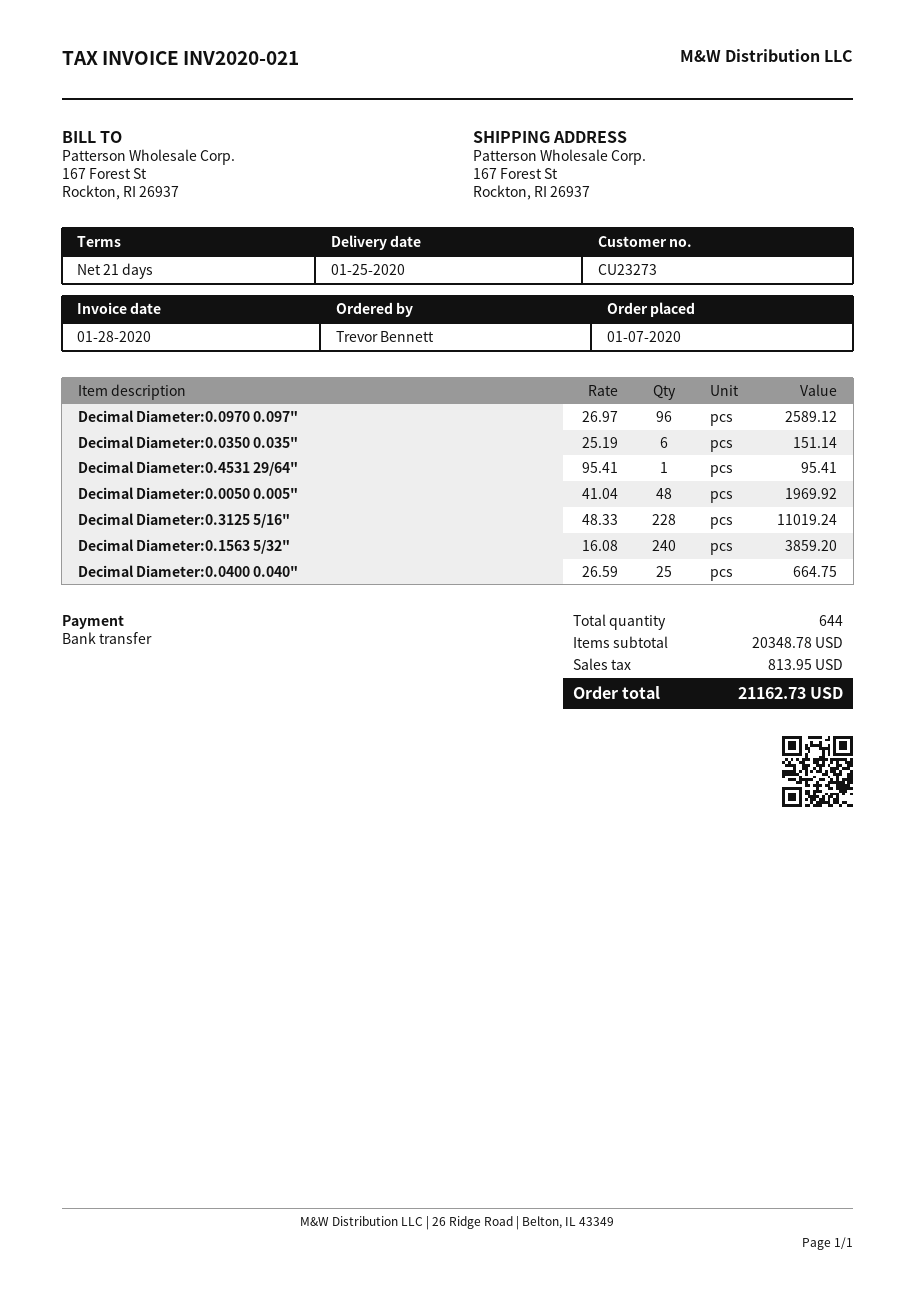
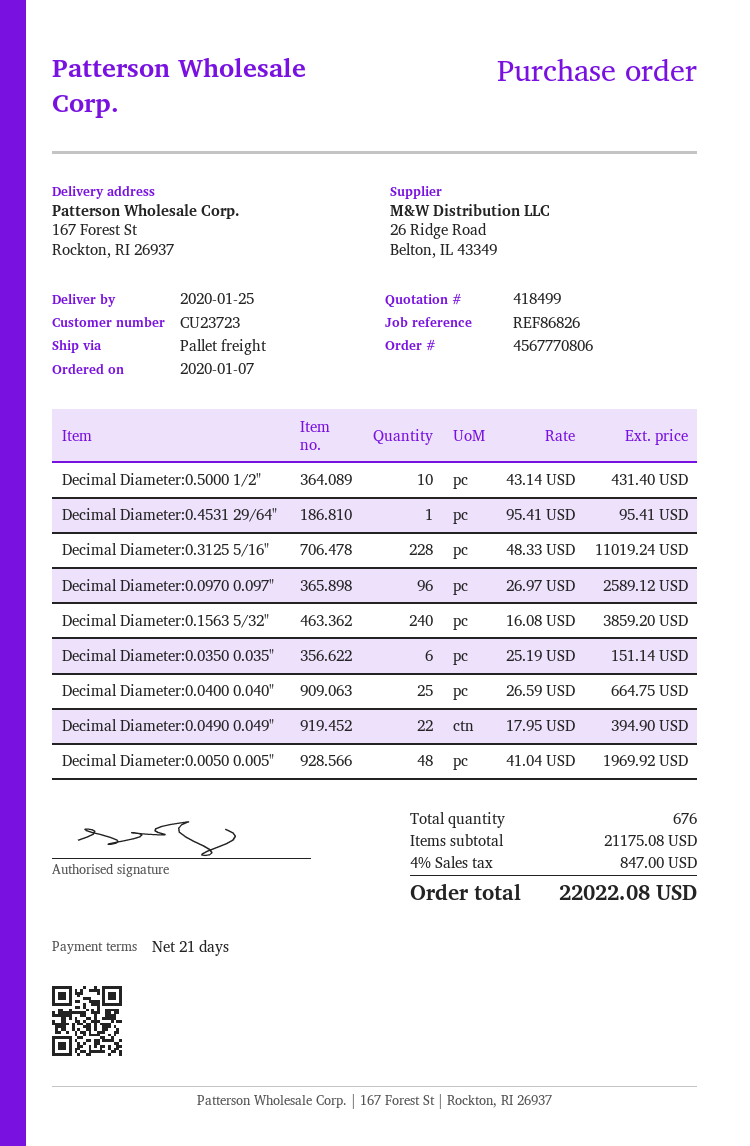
customer number: CU23273 -> CU23723
Decimal Diameter:0.5000 1/2": none -> 10 x 43.14 = 431.40
Decimal Diameter:0.0490 0.049": none -> 22 x 17.95 = 394.90
total quantity: 644 -> 676
subtotal: 20348.78 -> 21175.08
tax: 813.95 -> 847.00
total: 21162.73 -> 22022.08

